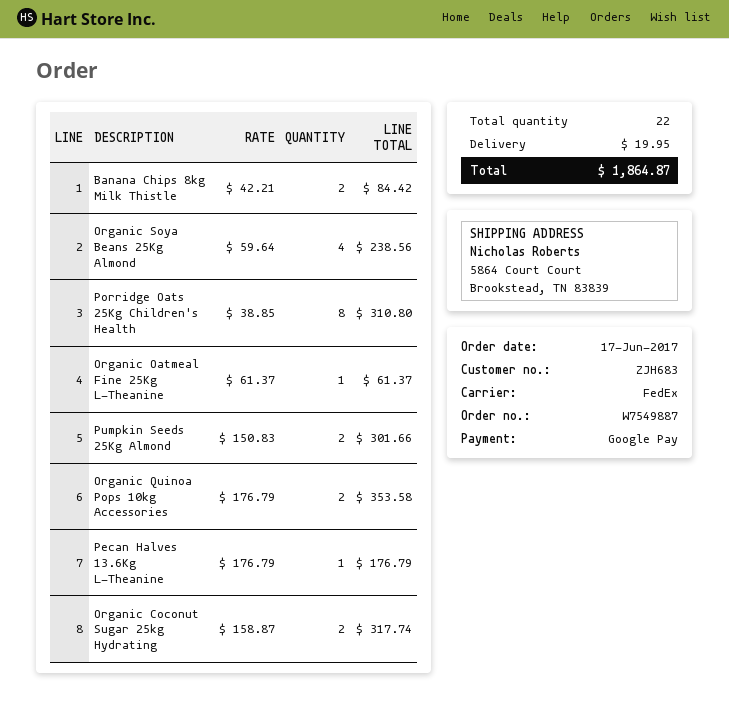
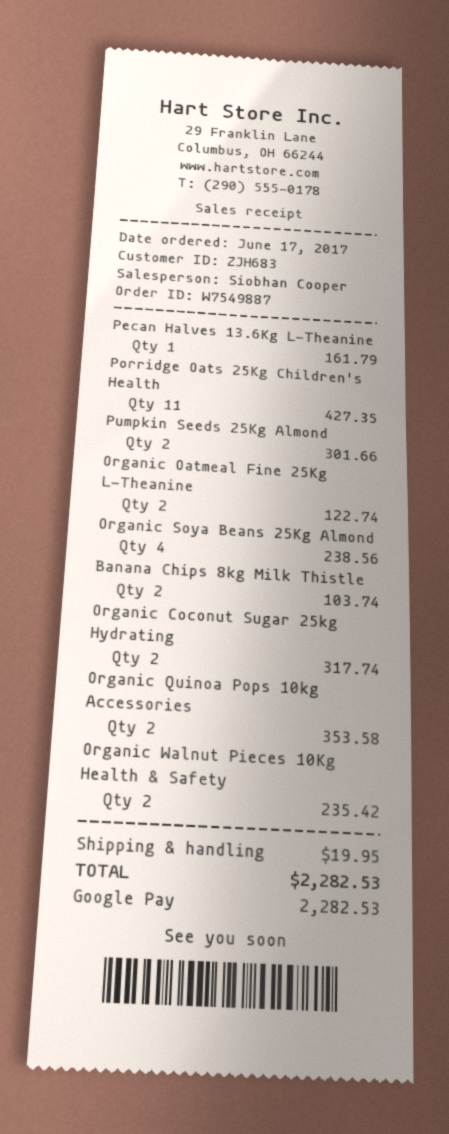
Banana Chips 8kg Milk Thistle: 2 for 84.42 -> 2 for 103.74
Porridge Oats 25Kg Children's Health: 8 for 310.80 -> 11 for 427.35
Organic Oatmeal Fine 25Kg L-Theanine: 1 for 61.37 -> 2 for 122.74
Pecan Halves 13.6Kg L-Theanine: 1 for 176.79 -> 1 for 161.79
Organic Walnut Pieces 10Kg Health & Safety: none -> 2 for 235.42
total: 1864.87 -> 2282.53

